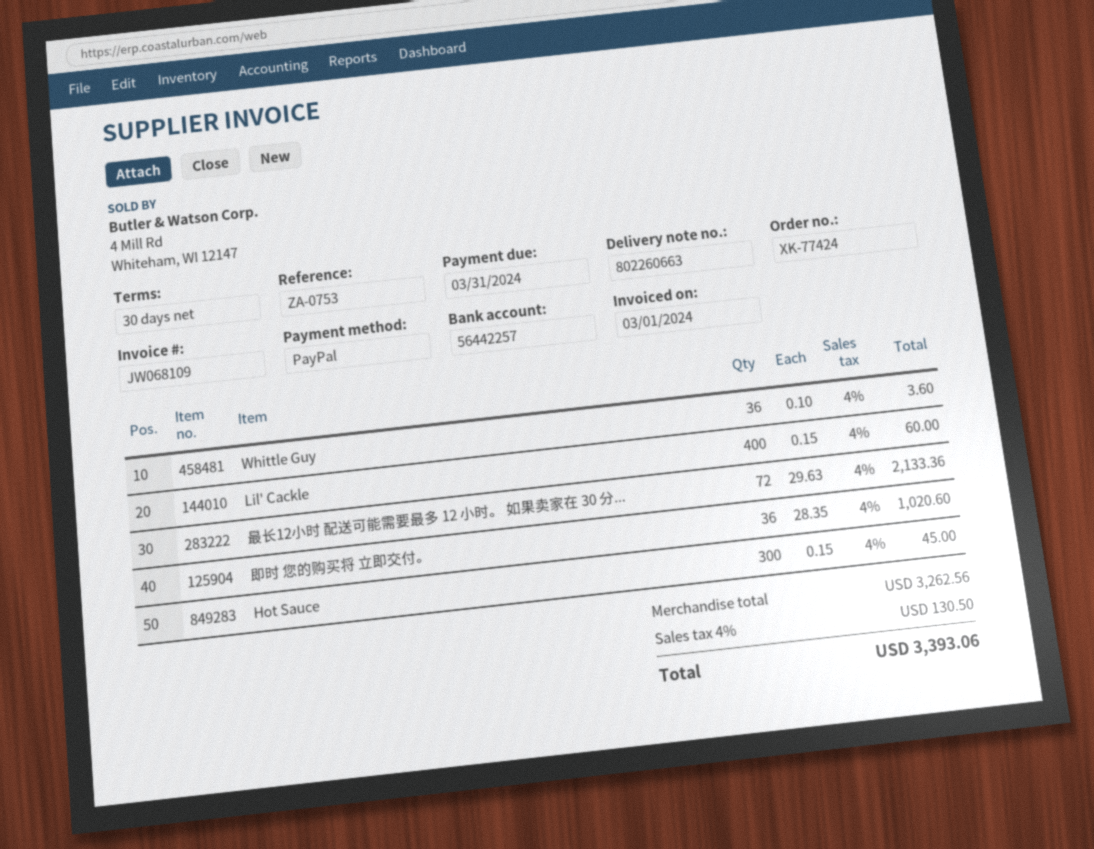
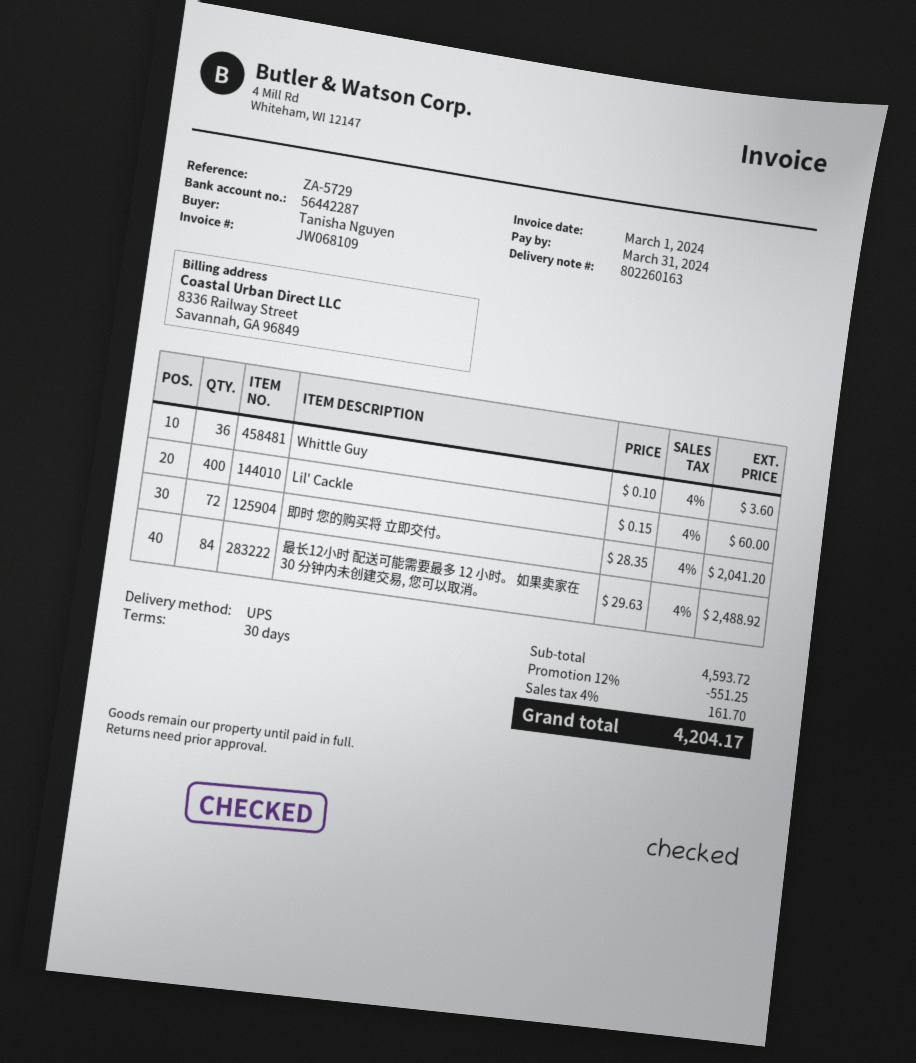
delivery note number: 802260663 -> 802260163
reference: ZA-0753 -> ZA-5729
bank account: 56442257 -> 56442287
最长12小时 配送可能需要最多 12 小时。 如果卖家在 30 分...: 72 x 29.63 = 2133.36 -> 84 x 29.63 = 2488.92
即时 您的购买将 立即交付。: 36 x 28.35 = 1020.60 -> 72 x 28.35 = 2041.20
Hot Sauce: 300 x 0.15 = 45.00 -> none
subtotal: 3262.56 -> 4593.72
discount: none -> 12% = 551.25
tax: 4% = 130.50 -> 4% = 161.70
total: 3393.06 -> 4204.17

